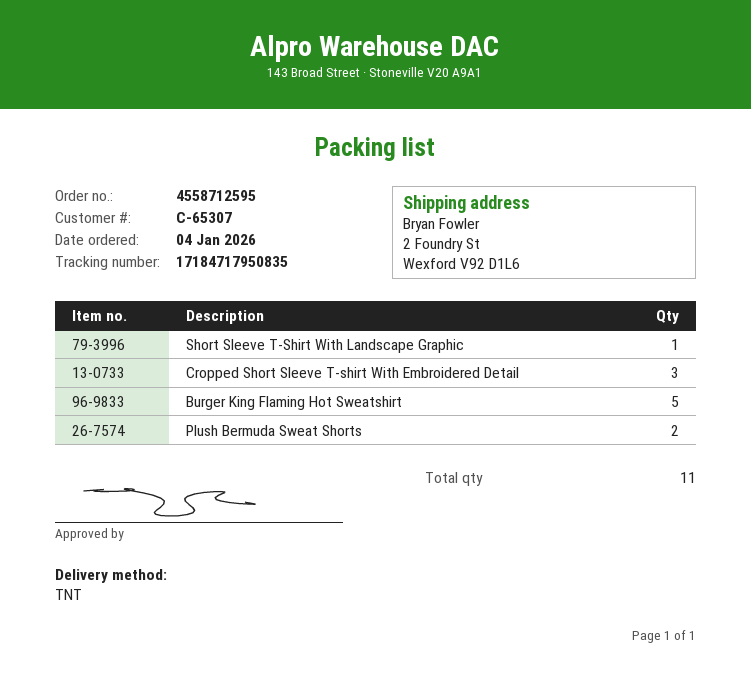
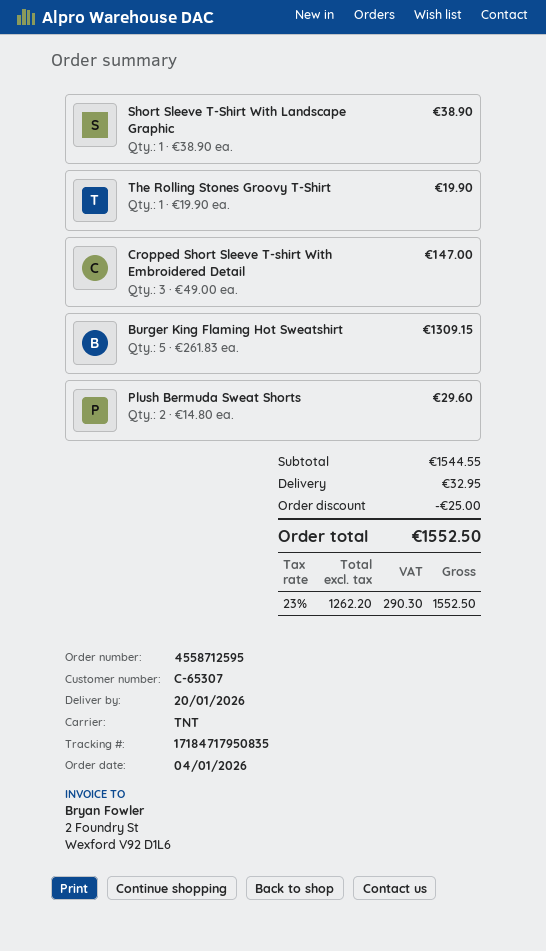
The Rolling Stones Groovy T-Shirt: none -> 1

